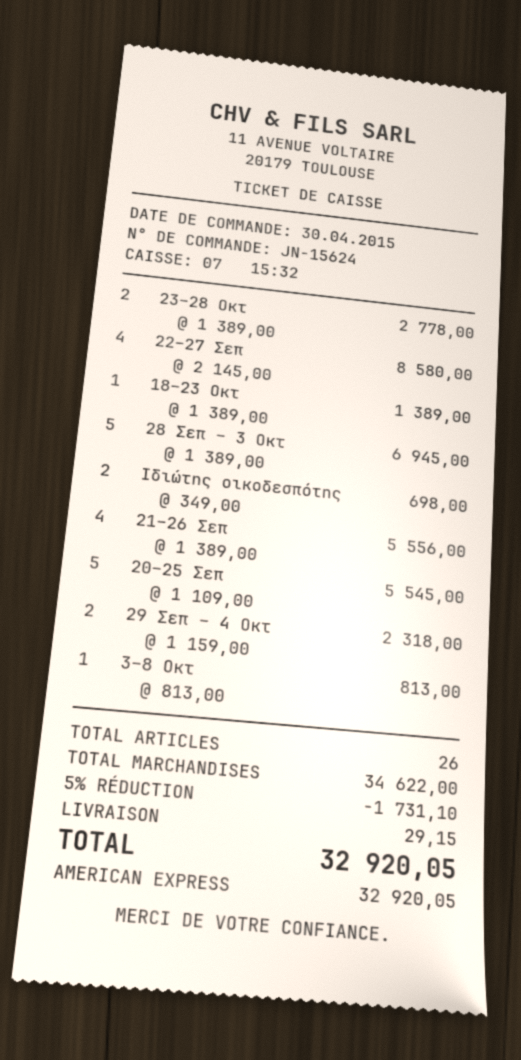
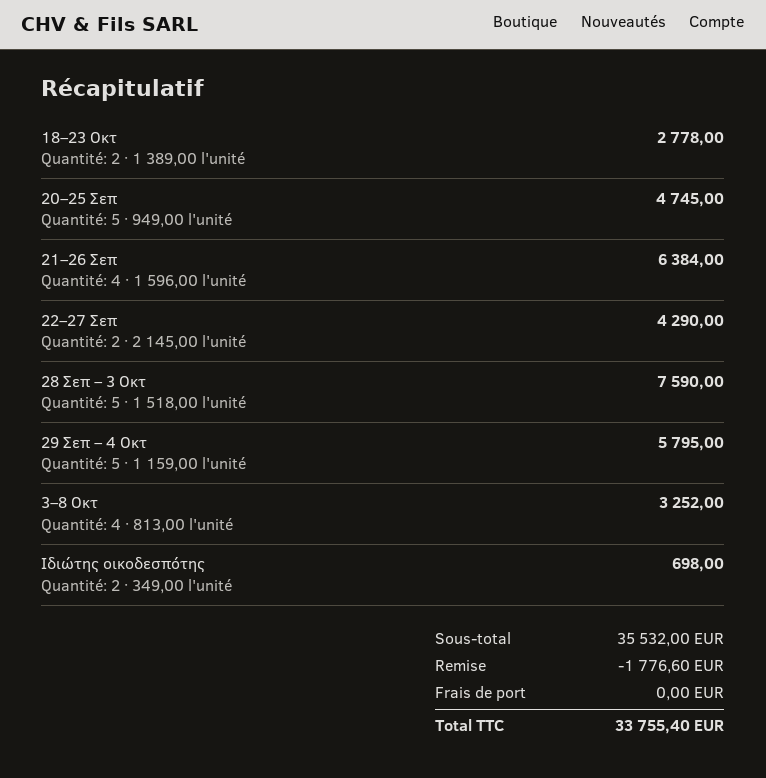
23–28 Οκτ: 2 x 1389.00 = 2778.00 -> none
22–27 Σεπ: 4 x 2145.00 = 8580.00 -> 2 x 2145.00 = 4290.00
18–23 Οκτ: 1 x 1389.00 = 1389.00 -> 2 x 1389.00 = 2778.00
28 Σεπ – 3 Οκτ: 5 x 1389.00 = 6945.00 -> 5 x 1518.00 = 7590.00
21–26 Σεπ: 4 x 1389.00 = 5556.00 -> 4 x 1596.00 = 6384.00
20–25 Σεπ: 5 x 1109.00 = 5545.00 -> 5 x 949.00 = 4745.00
29 Σεπ – 4 Οκτ: 2 x 1159.00 = 2318.00 -> 5 x 1159.00 = 5795.00
3–8 Οκτ: 1 x 813.00 = 813.00 -> 4 x 813.00 = 3252.00
subtotal: 34622.00 -> 35532.00
discount: 1731.10 -> 1776.60
shipping: 29.15 -> 0.00
total: 32920.05 -> 33755.40

